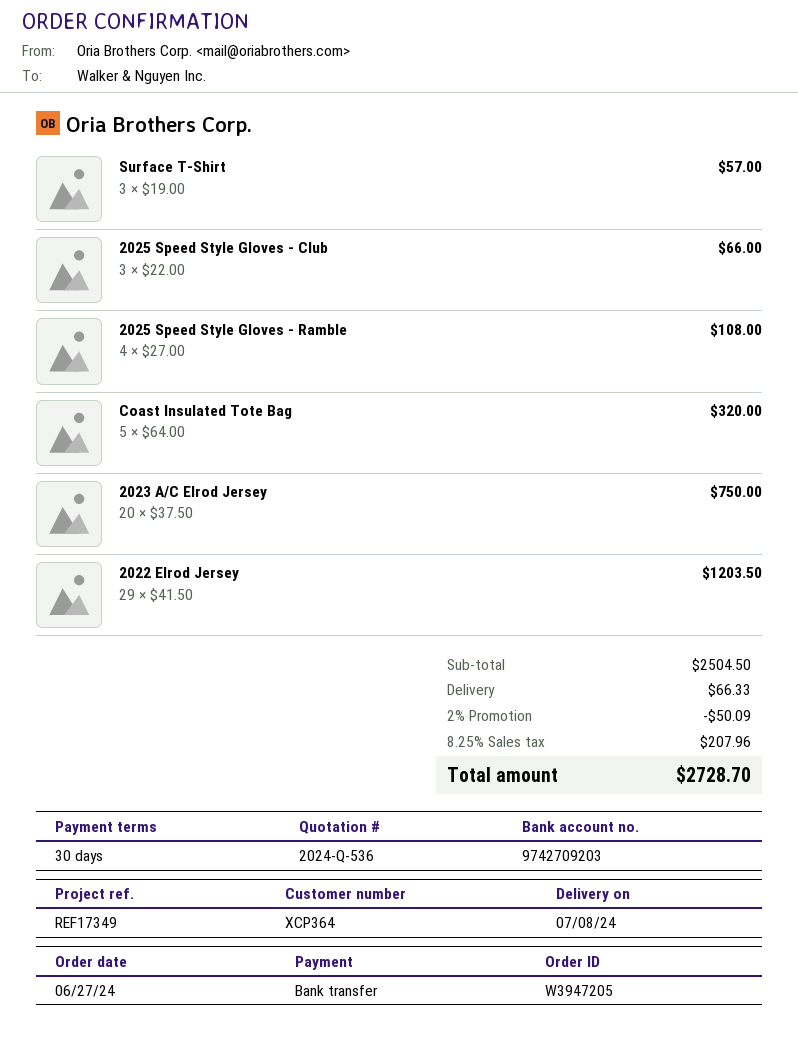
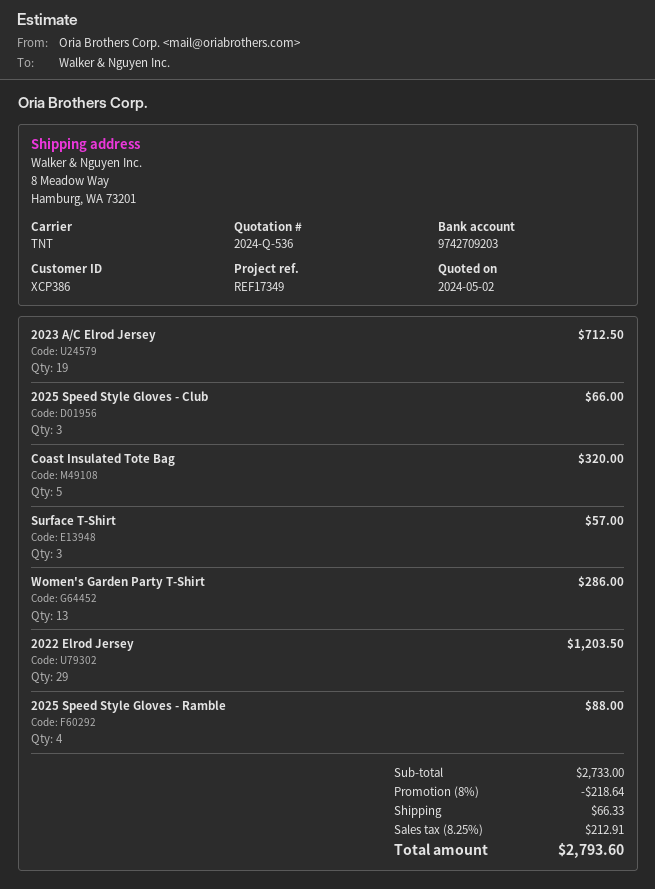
customer number: XCP364 -> XCP386
2025 Speed Style Gloves - Ramble: 4 for 108.00 -> 4 for 88.00
2023 A/C Elrod Jersey: 20 for 750.00 -> 19 for 712.50
Women's Garden Party T-Shirt: none -> 13 for 286.00
subtotal: 2504.50 -> 2733.00
discount: 2% = 50.09 -> 8% = 218.64
tax: 8.25% = 207.96 -> 8.25% = 212.91
total: 2728.70 -> 2793.60

